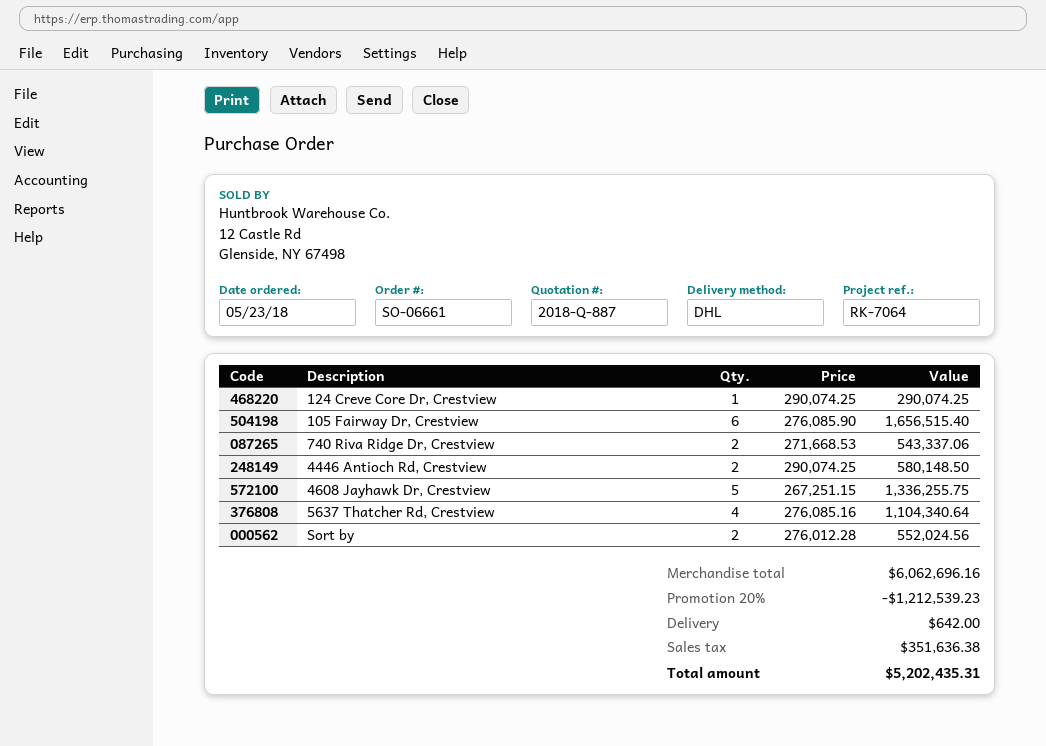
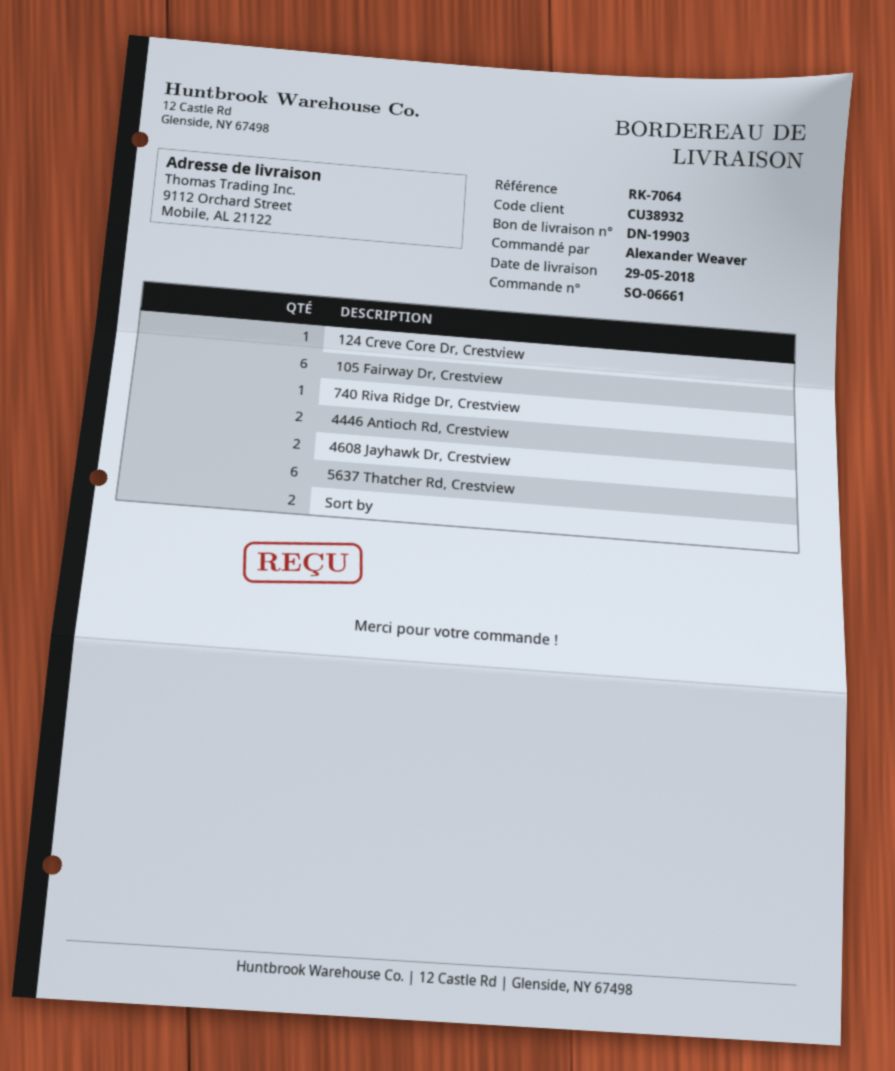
740 Riva Ridge Dr, Crestview: 2 -> 1
4608 Jayhawk Dr, Crestview: 5 -> 2
5637 Thatcher Rd, Crestview: 4 -> 6

